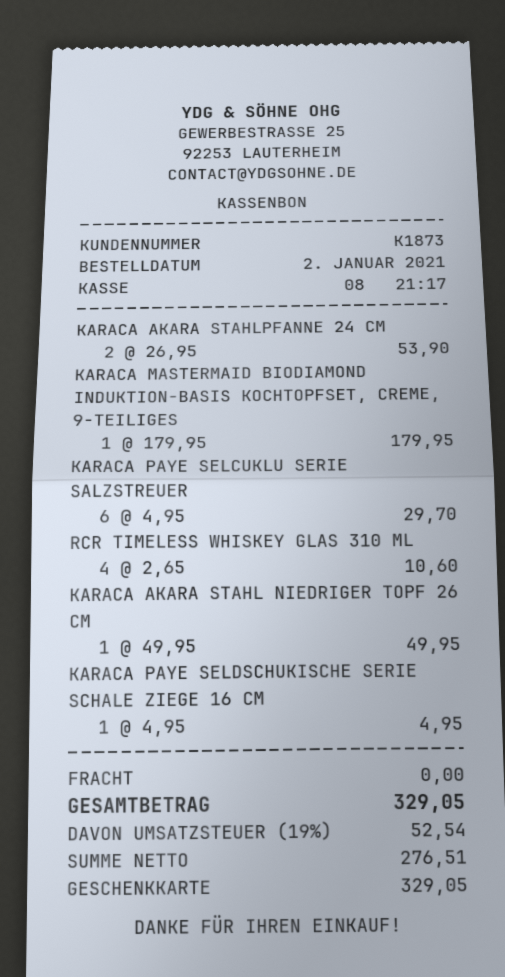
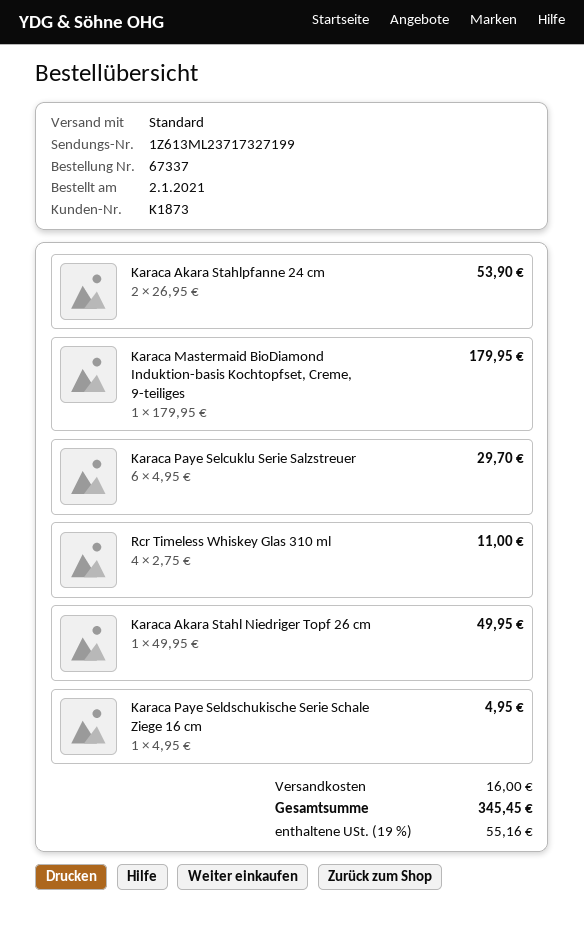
RCR TIMELESS WHISKEY GLAS 310 ML: 4 x 2.65 = 10.60 -> 4 x 2.75 = 11.00
shipping: 0.00 -> 16.00
tax: 19% = 52.54 -> 19% = 55.16
total: 329.05 -> 345.45

